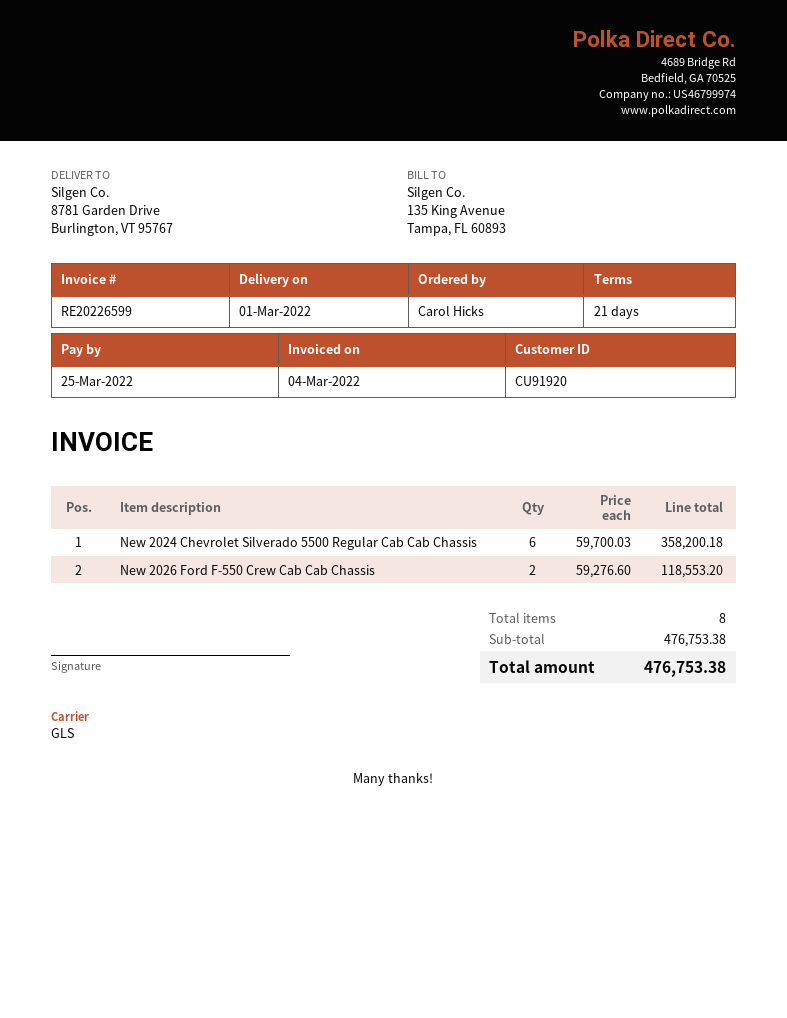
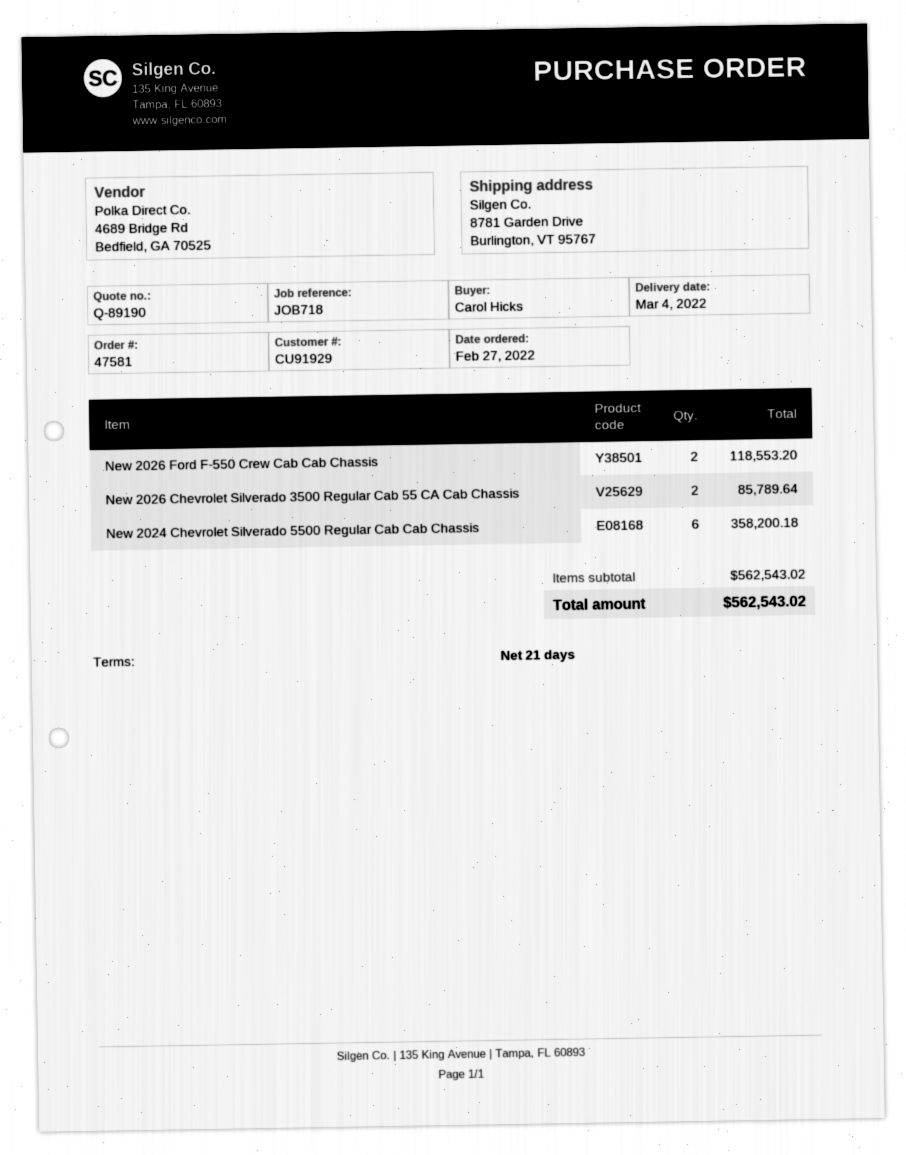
delivery date: 2022-03-01 -> 2022-03-04
customer number: CU91920 -> CU91929
New 2026 Chevrolet Silverado 3500 Regular Cab 55 CA Cab Chassis: none -> 2 for 85789.64
subtotal: 476753.38 -> 562543.02
total: 476753.38 -> 562543.02

